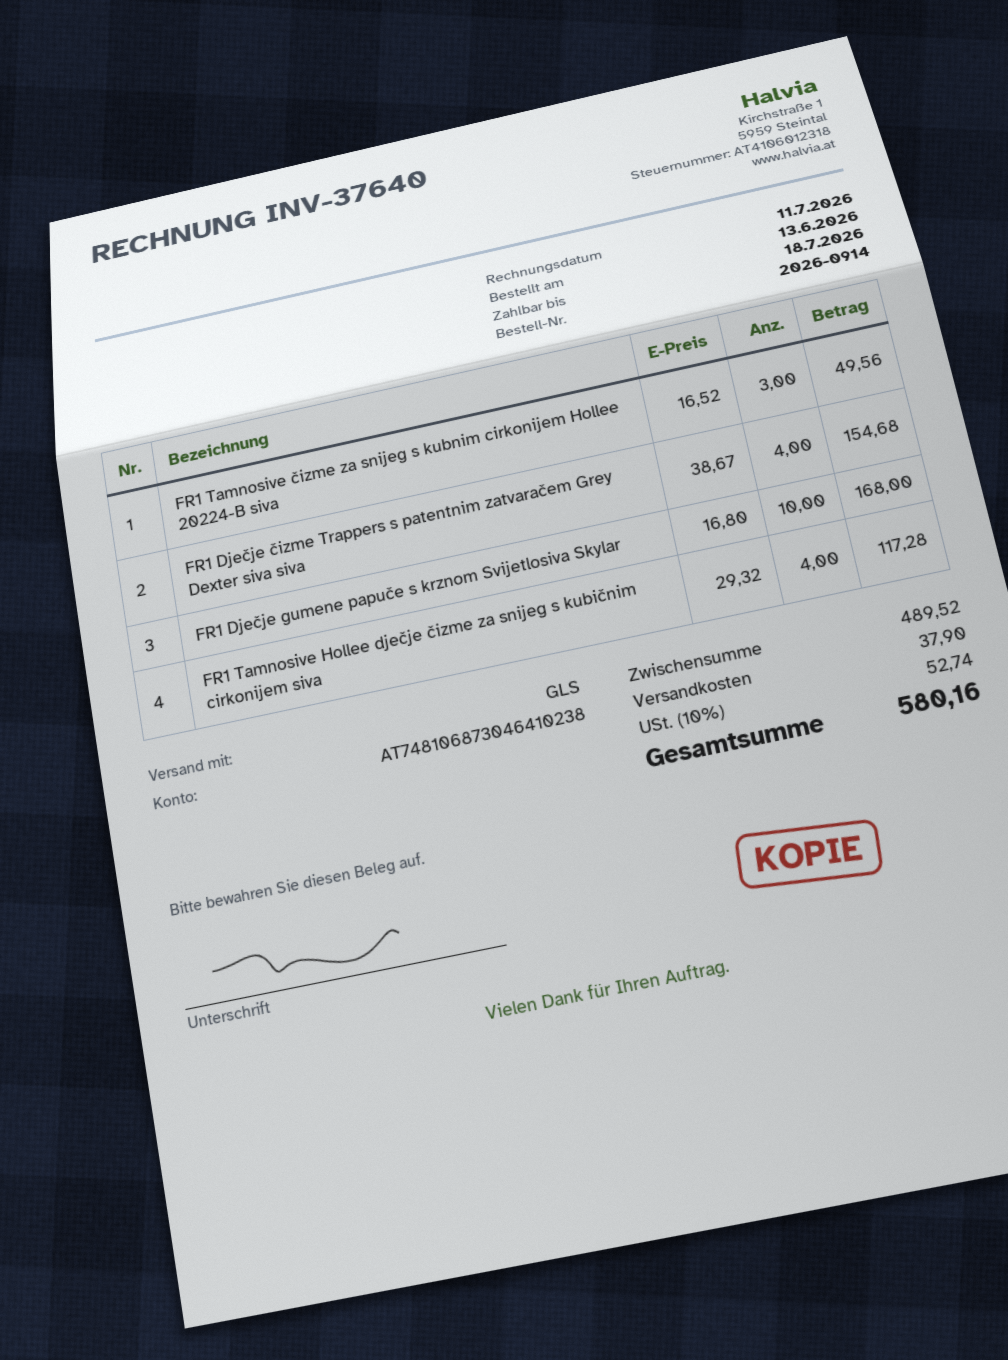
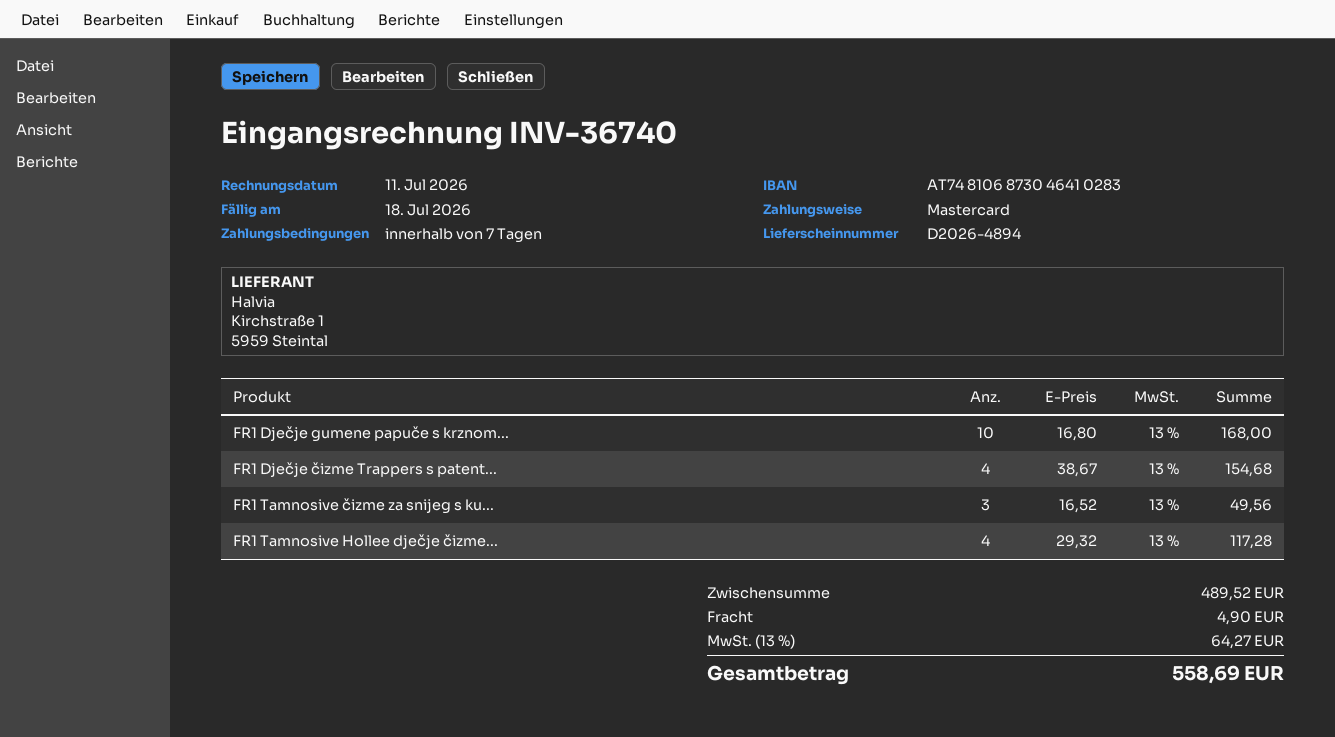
invoice number: INV-37640 -> INV-36740
bank account: AT748106873046410238 -> AT748106873046410283
shipping: 37.90 -> 4.90
tax: 10% = 52.74 -> 13% = 64.27
total: 580.16 -> 558.69

